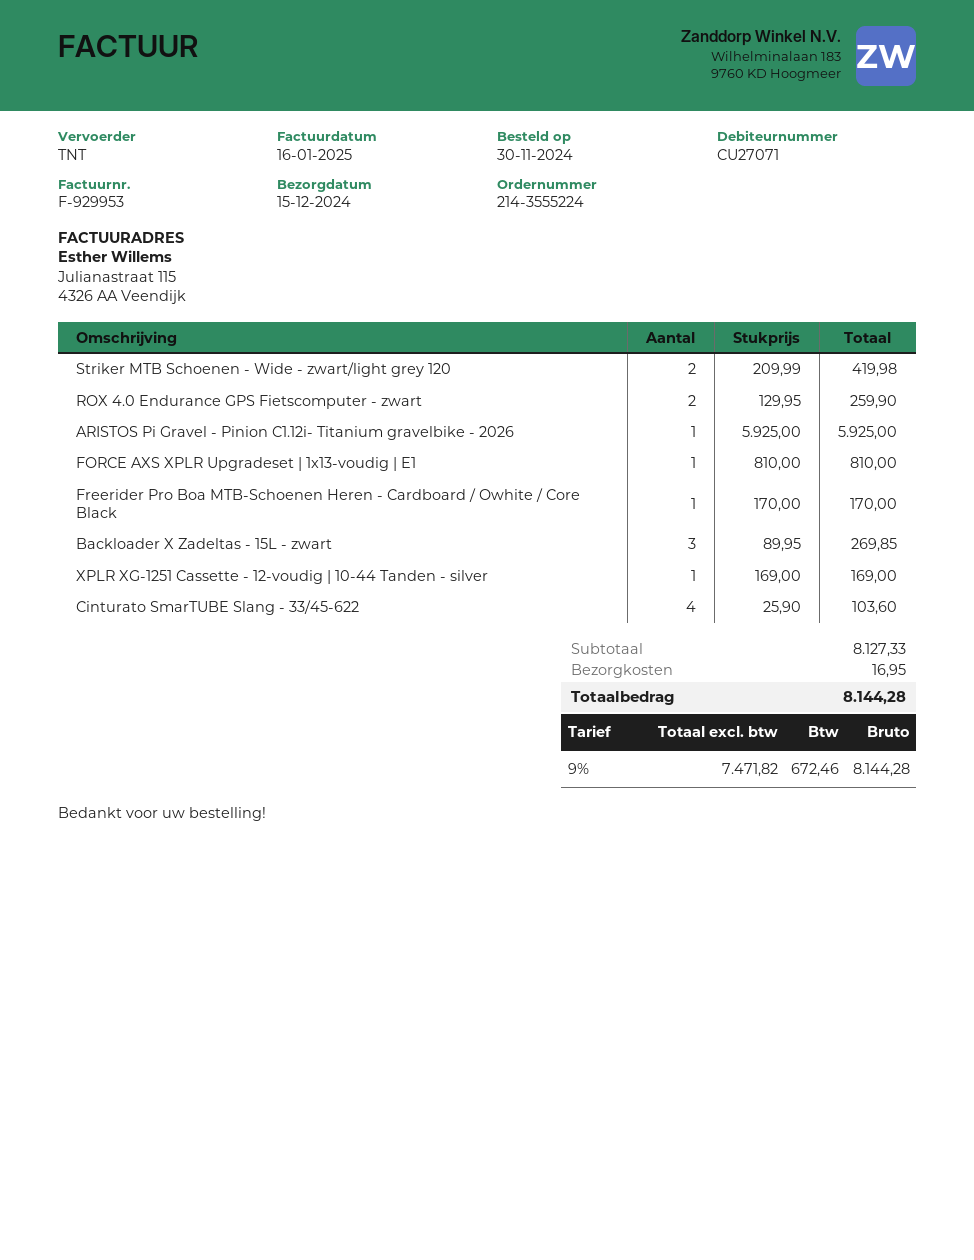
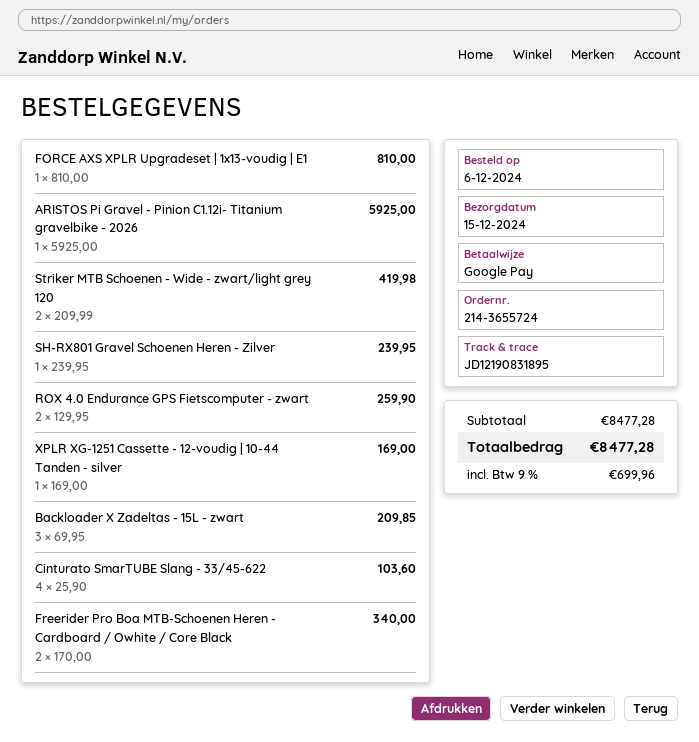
order number: 214-3555224 -> 214-3655724
order date: 2024-11-30 -> 2024-12-06
Freerider Pro Boa MTB-Schoenen Heren - Cardboard / Owhite / Core Black: 1 x 170.00 = 170.00 -> 2 x 170.00 = 340.00
Backloader X Zadeltas - 15L - zwart: 3 x 89.95 = 269.85 -> 3 x 69.95 = 209.85
SH-RX801 Gravel Schoenen Heren - Zilver: none -> 1 x 239.95 = 239.95
subtotal: 8127.33 -> 8477.28
shipping: 16.95 -> none
tax: 9% = 672.46 -> 9% = 699.96
total: 8144.28 -> 8477.28

